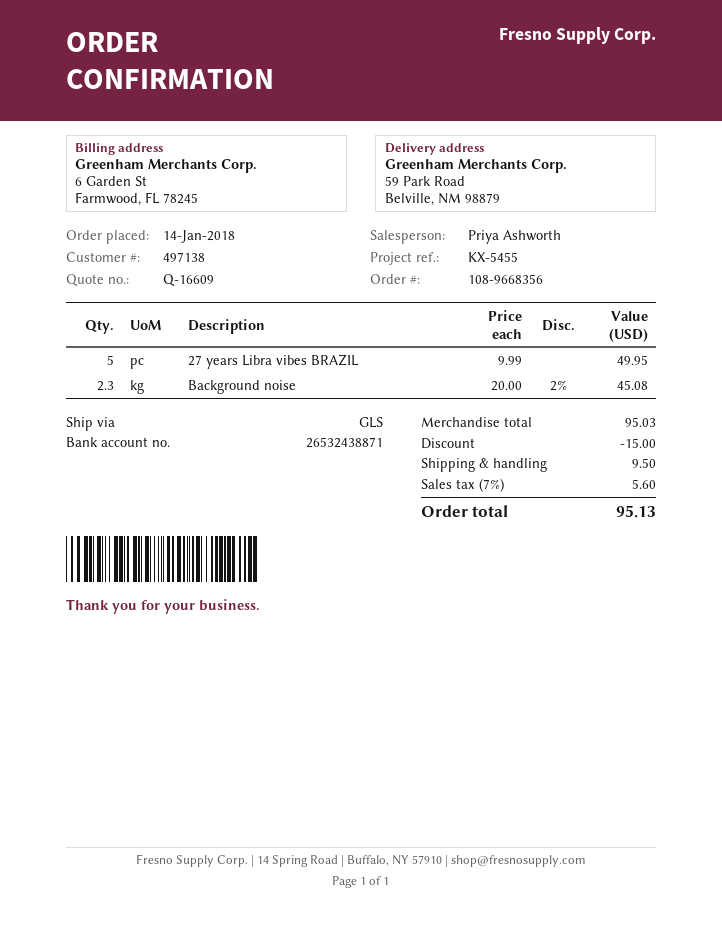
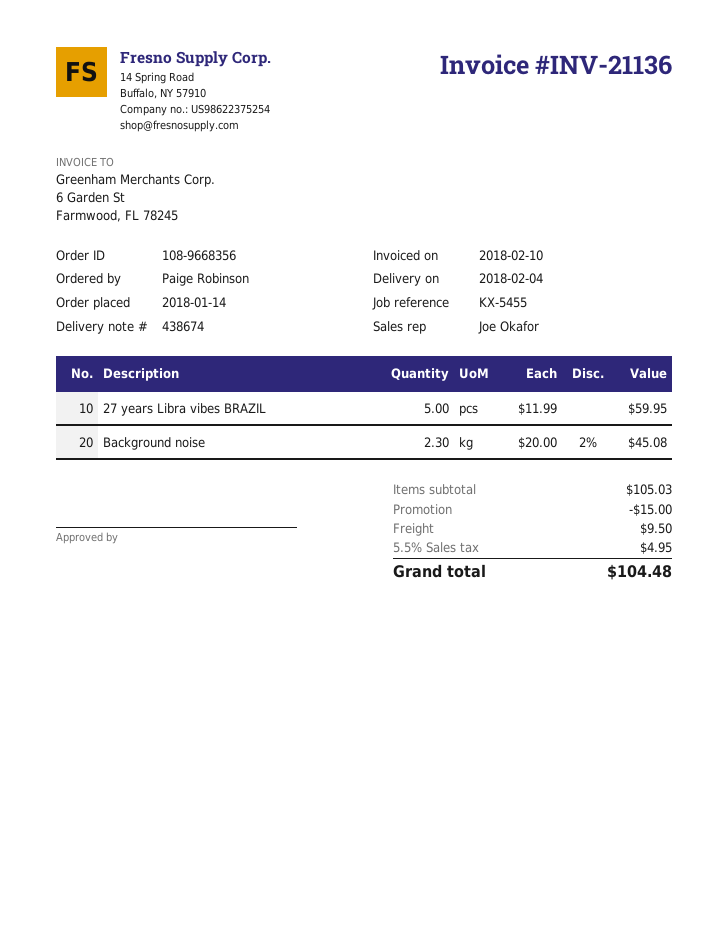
sales rep: Priya Ashworth -> Joe Okafor
27 years Libra vibes BRAZIL: 5 x 9.99 = 49.95 -> 5 x 11.99 = 59.95
subtotal: 95.03 -> 105.03
tax: 7% = 5.60 -> 5.5% = 4.95
total: 95.13 -> 104.48

